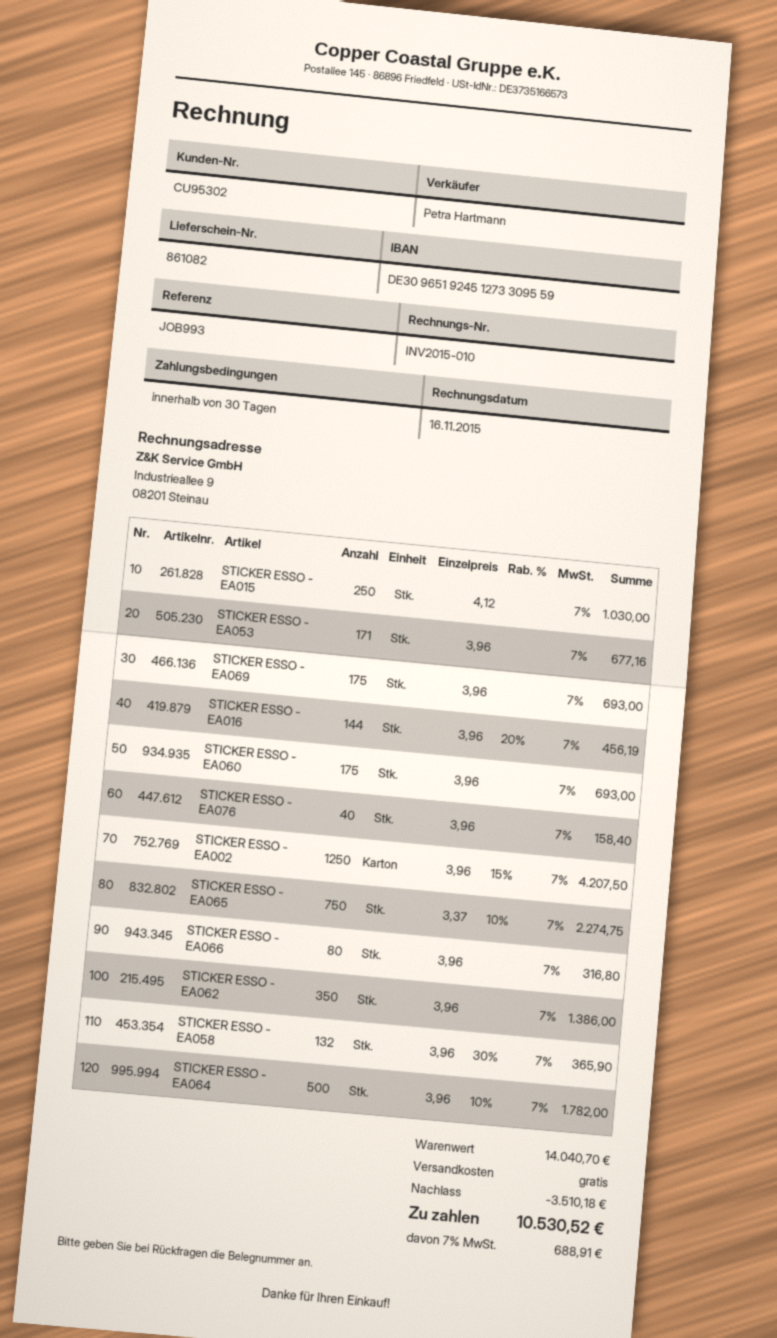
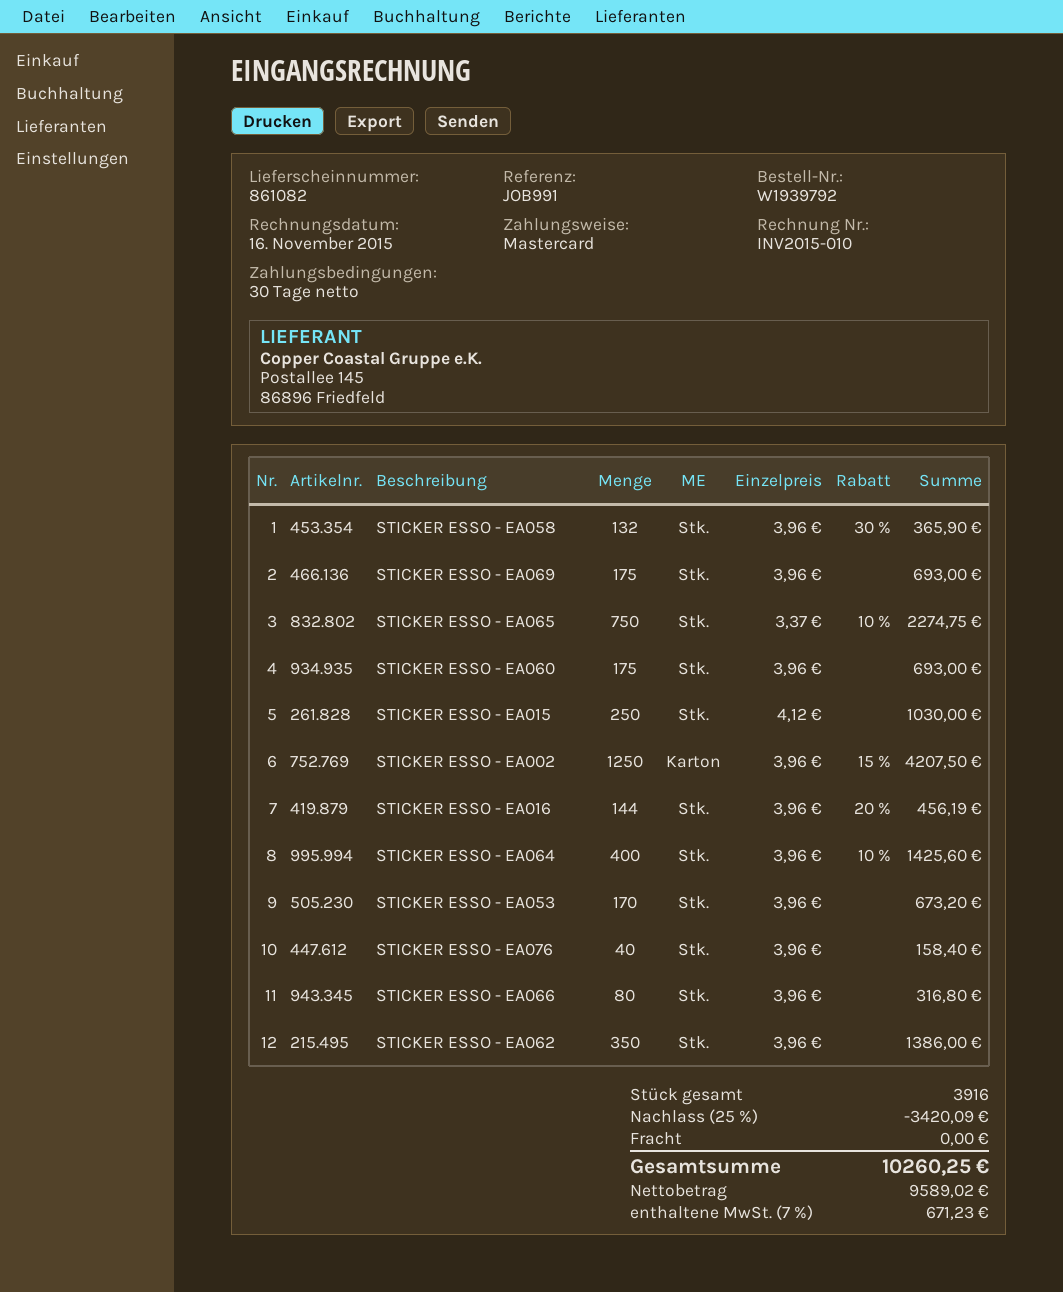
reference: JOB993 -> JOB991
STICKER ESSO - EA053: 171 x 3.96 = 677.16 -> 170 x 3.96 = 673.20
STICKER ESSO - EA064: 500 x 3.96 - 10% = 1782.00 -> 400 x 3.96 - 10% = 1425.60
discount: 3510.18 -> 3420.09
tax: 7% = 688.91 -> 7% = 671.23
total: 10530.52 -> 10260.25

